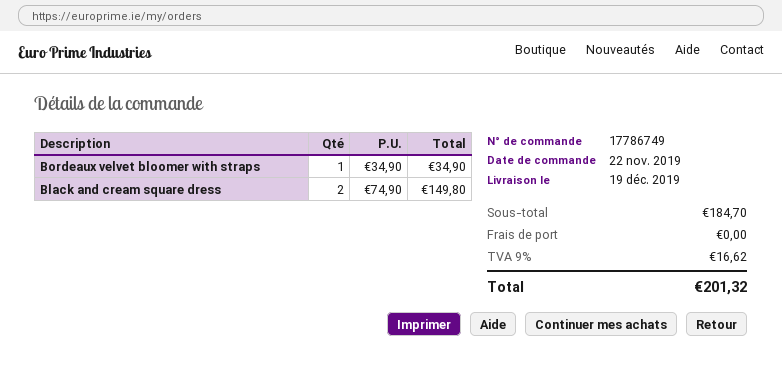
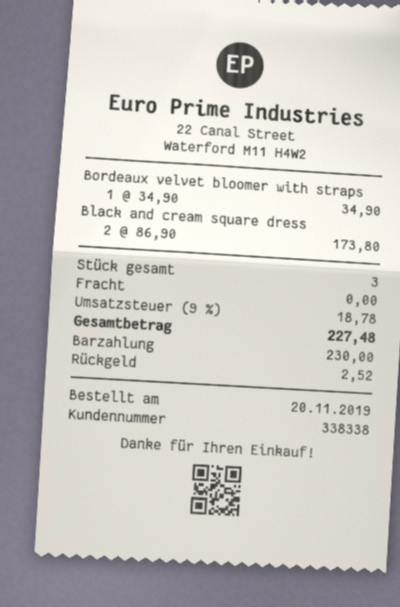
order date: 2019-11-22 -> 2019-11-20
Black and cream square dress: 2 x 74.90 = 149.80 -> 2 x 86.90 = 173.80
tax: 9% = 16.62 -> 9% = 18.78
total: 201.32 -> 227.48

